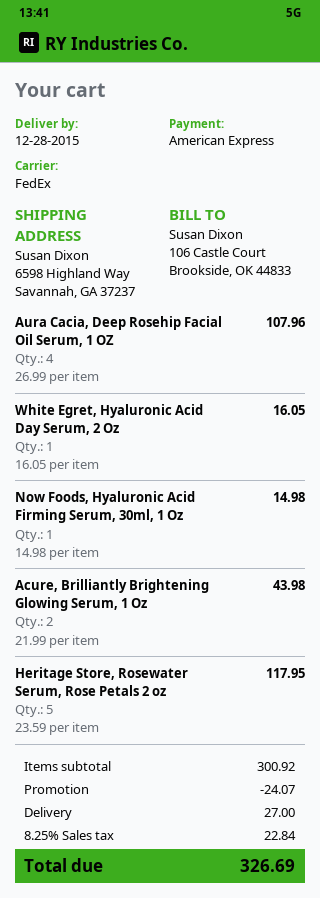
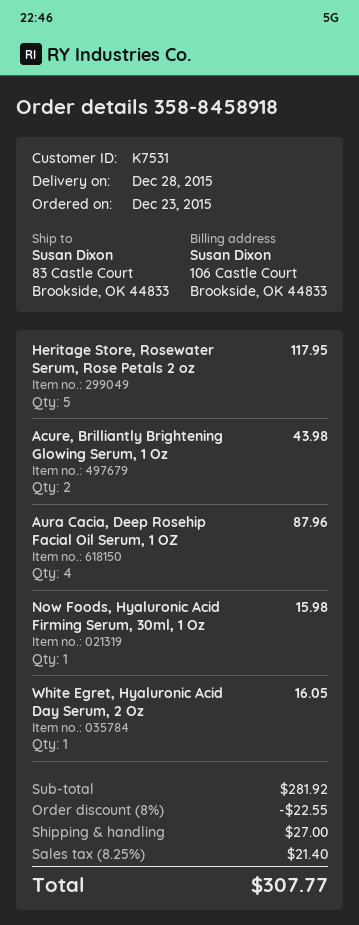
ship to: 6598 Highland Way, Savannah, GA 37237 -> 83 Castle Court, Brookside, OK 44833
Aura Cacia, Deep Rosehip Facial Oil Serum, 1 OZ: 4 for 107.96 -> 4 for 87.96
Now Foods, Hyaluronic Acid Firming Serum, 30ml, 1 Oz: 1 for 14.98 -> 1 for 15.98
subtotal: 300.92 -> 281.92
discount: 24.07 -> 22.55
tax: 8.25% = 22.84 -> 8.25% = 21.40
total: 326.69 -> 307.77

